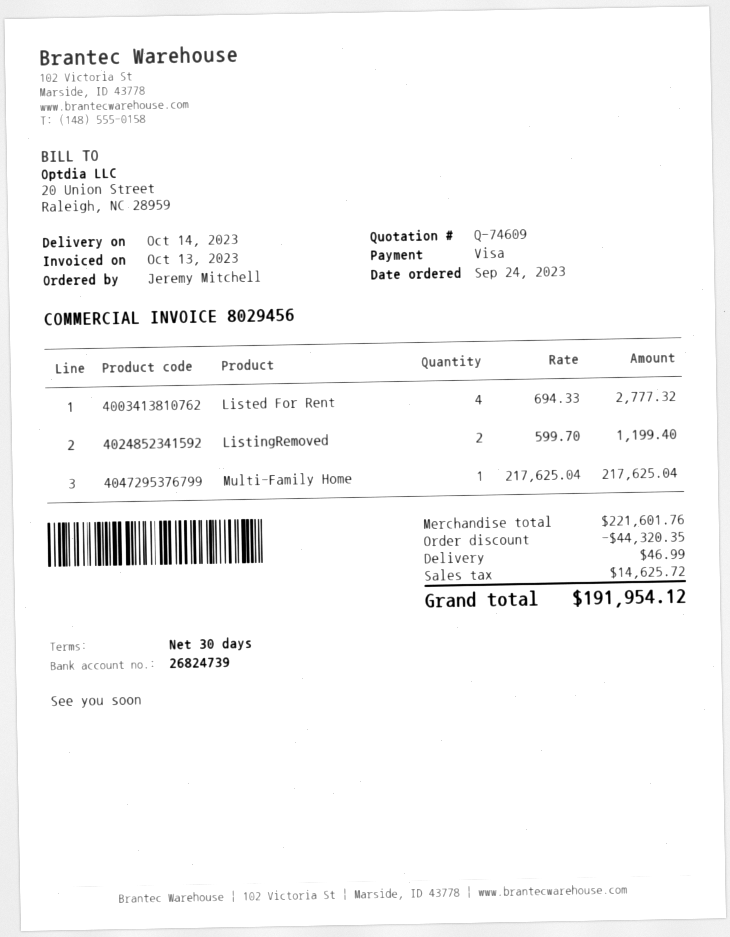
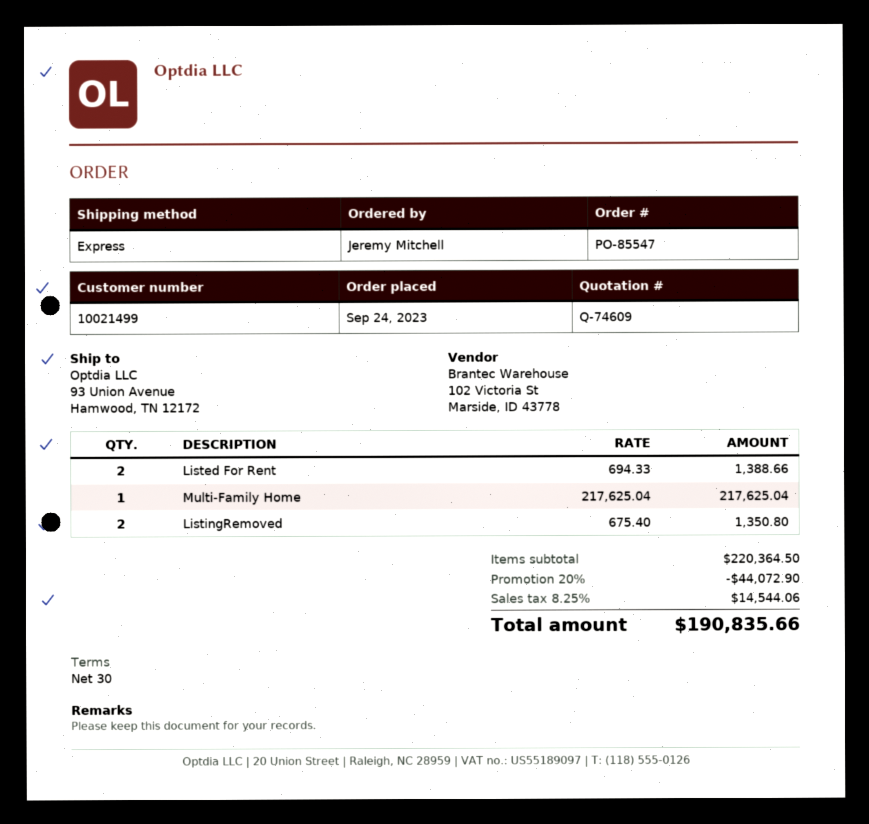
Listed For Rent: 4 x 694.33 = 2777.32 -> 2 x 694.33 = 1388.66
ListingRemoved: 2 x 599.70 = 1199.40 -> 2 x 675.40 = 1350.80
subtotal: 221601.76 -> 220364.50
discount: 44320.35 -> 44072.90
shipping: 46.99 -> none
tax: 14625.72 -> 14544.06
total: 191954.12 -> 190835.66

